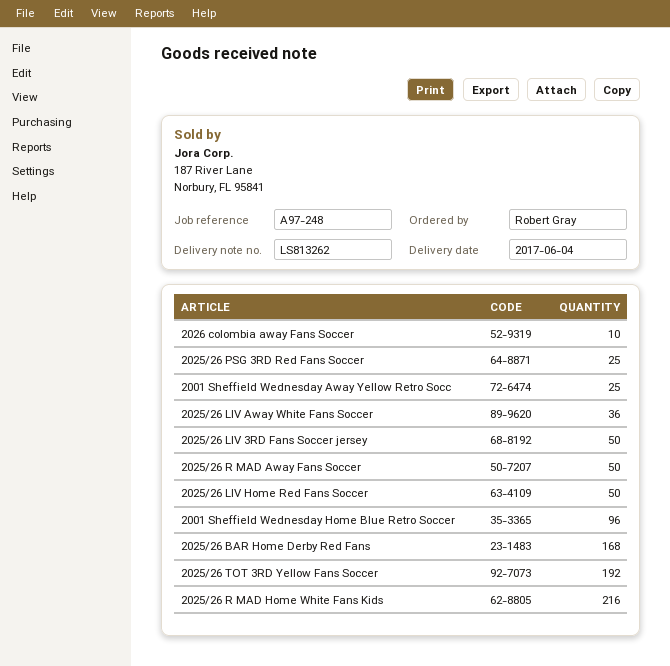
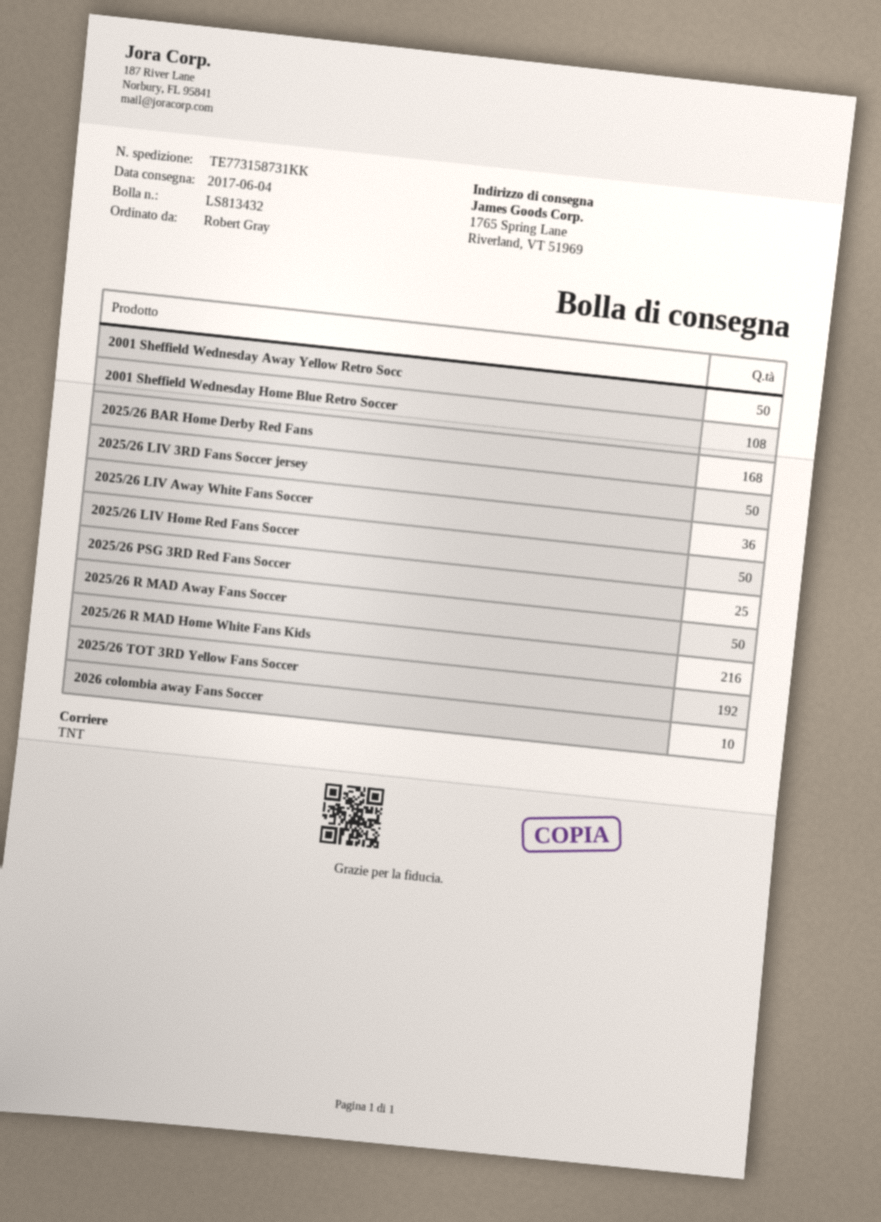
delivery note number: LS813262 -> LS813432
2001 Sheffield Wednesday Away Yellow Retro Socc: 25 -> 50
2001 Sheffield Wednesday Home Blue Retro Soccer: 96 -> 108

